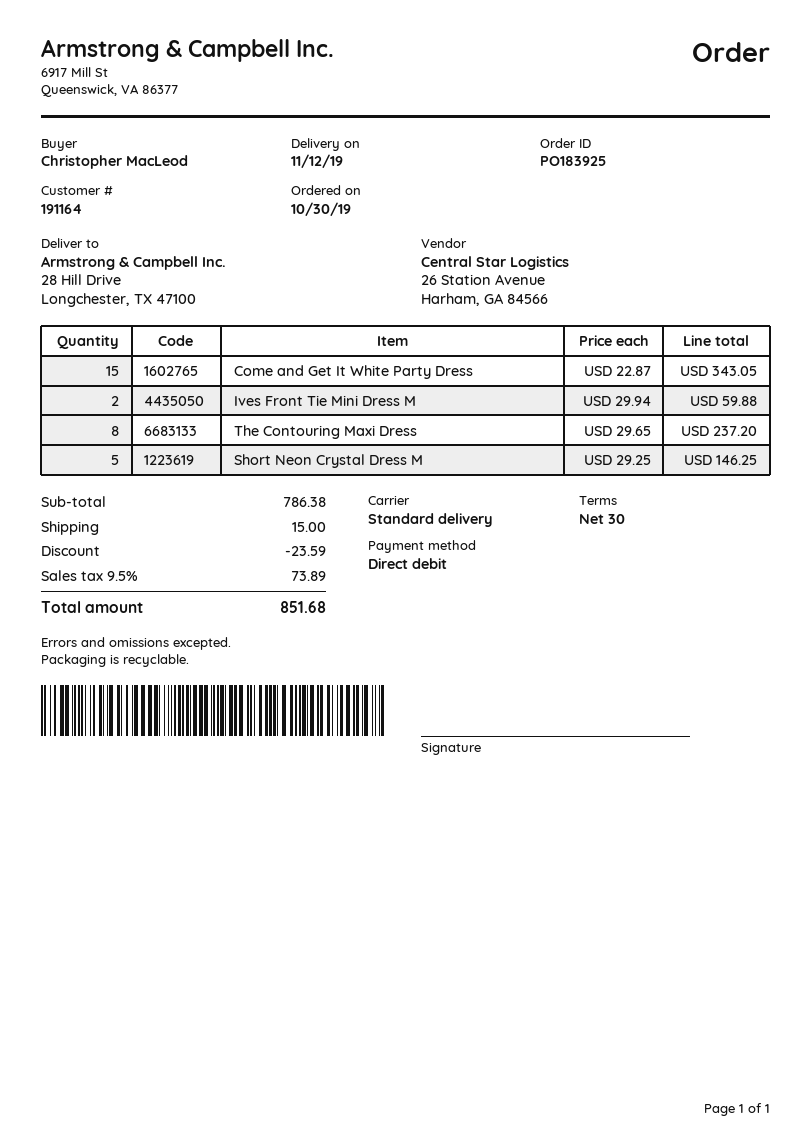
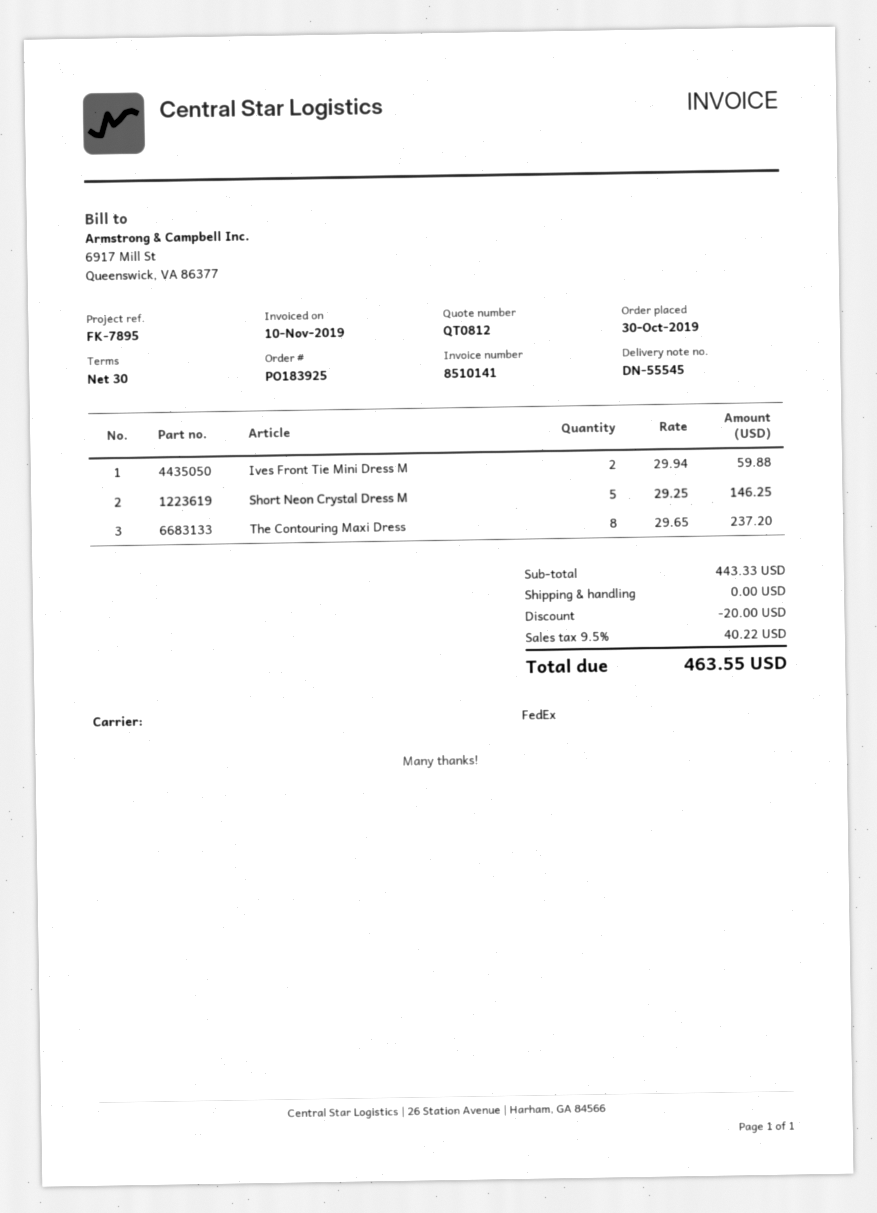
shipping method: standard -> FedEx
Come and Get It White Party Dress: 15 x 22.87 = 343.05 -> none
subtotal: 786.38 -> 443.33
discount: 23.59 -> 20.00
shipping: 15.00 -> 0.00
tax: 9.5% = 73.89 -> 9.5% = 40.22
total: 851.68 -> 463.55

